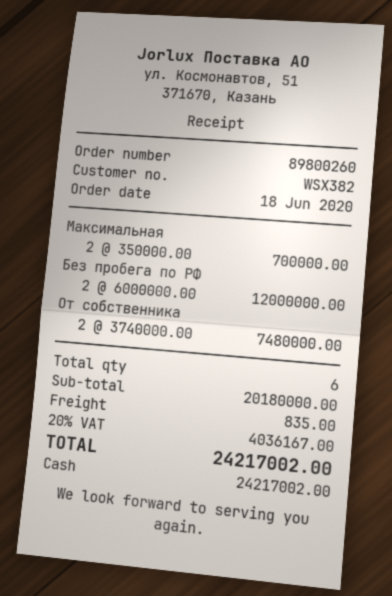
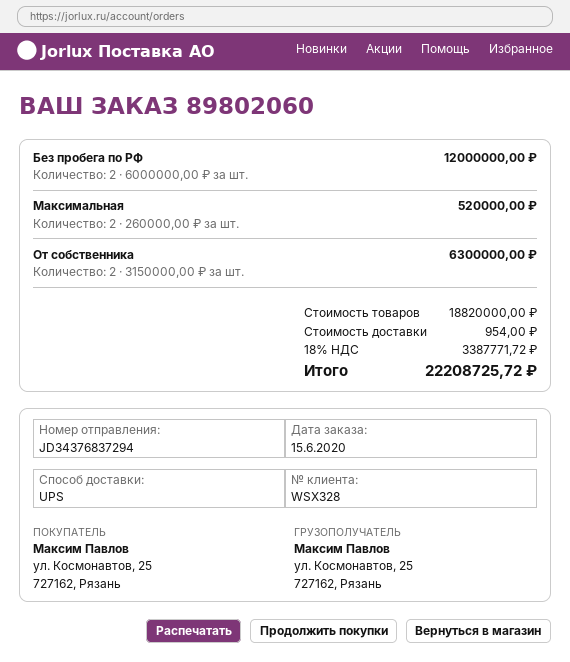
order number: 89800260 -> 89802060
order date: 2020-06-18 -> 2020-06-15
customer number: WSX382 -> WSX328
Максимальная: 2 x 350000.00 = 700000.00 -> 2 x 260000.00 = 520000.00
От собственника: 2 x 3740000.00 = 7480000.00 -> 2 x 3150000.00 = 6300000.00
subtotal: 20180000.00 -> 18820000.00
shipping: 835.00 -> 954.00
tax: 20% = 4036167.00 -> 18% = 3387771.72
total: 24217002.00 -> 22208725.72

